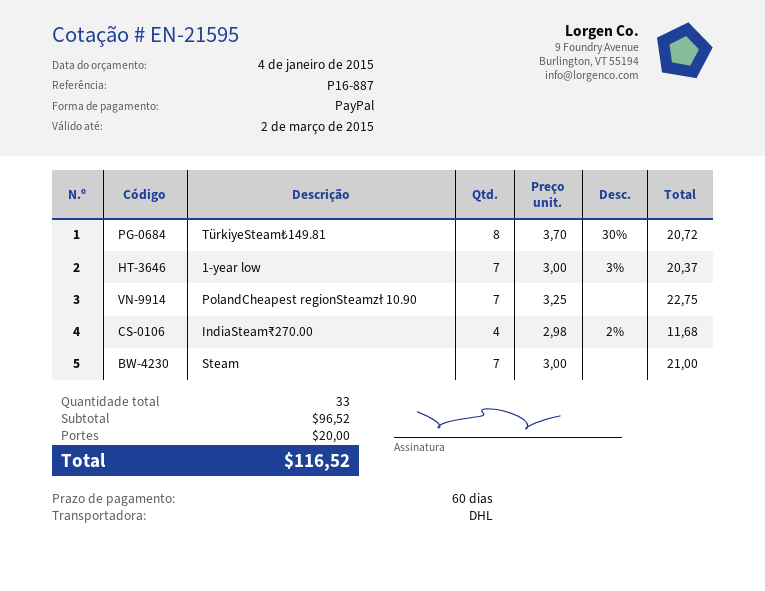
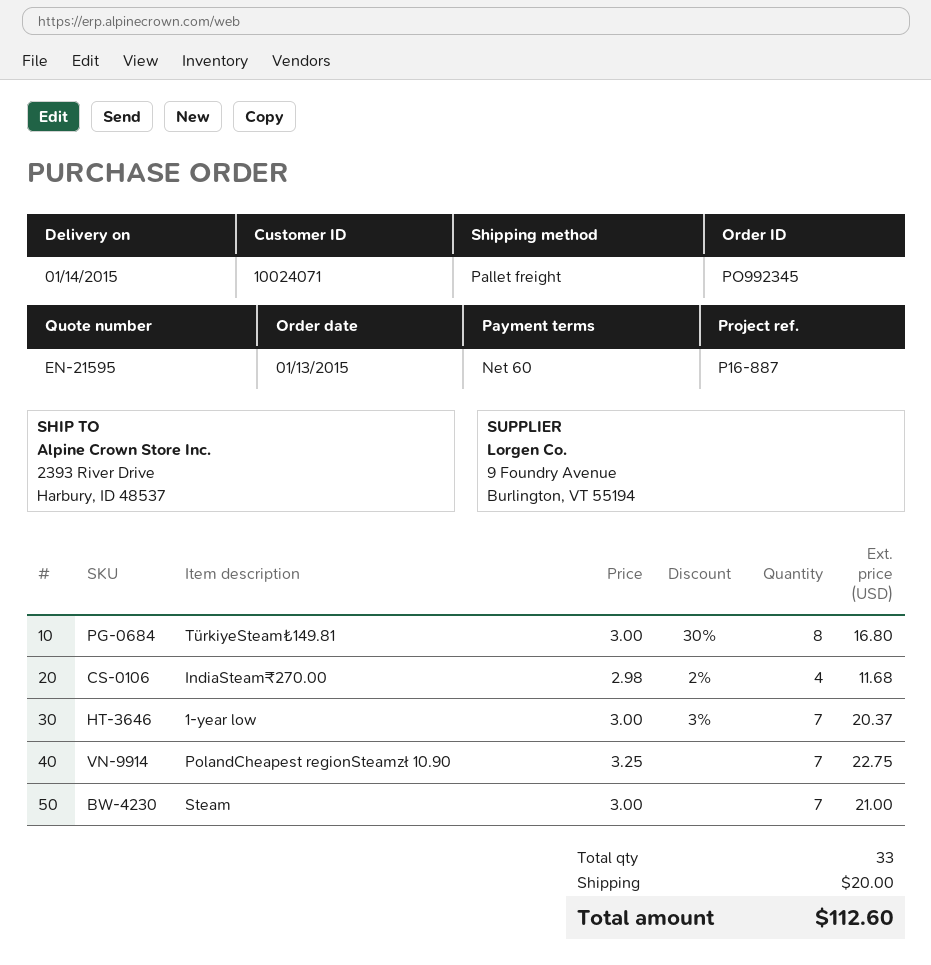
shipping method: DHL -> pallet freight
TürkiyeSteam₺149.81: 8 x 3.70 - 30% = 20.72 -> 8 x 3.00 - 30% = 16.80
total: 116.52 -> 112.60

